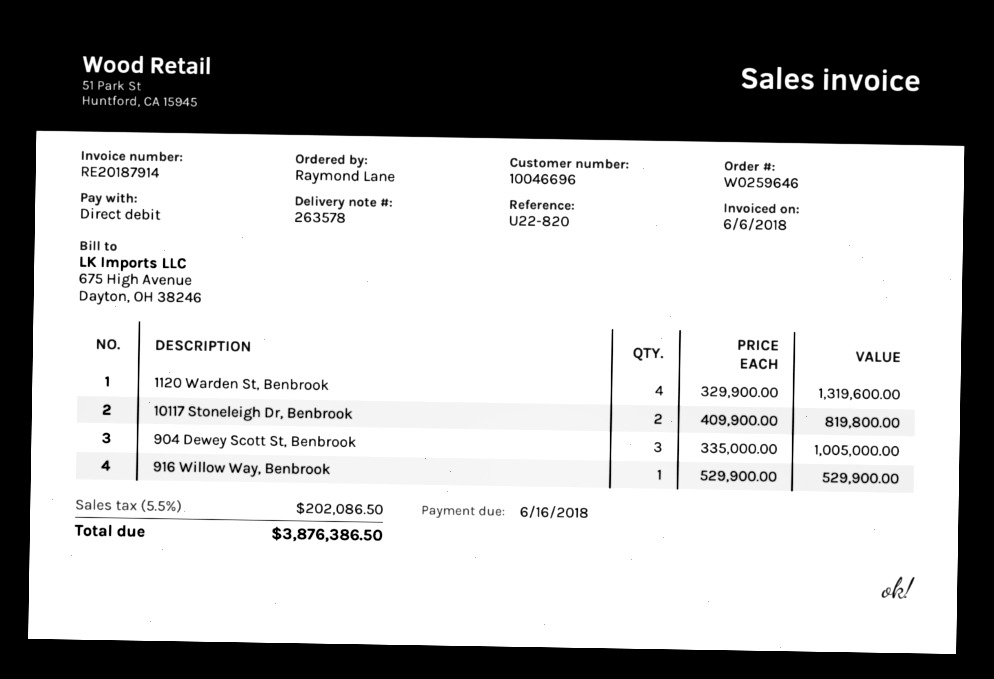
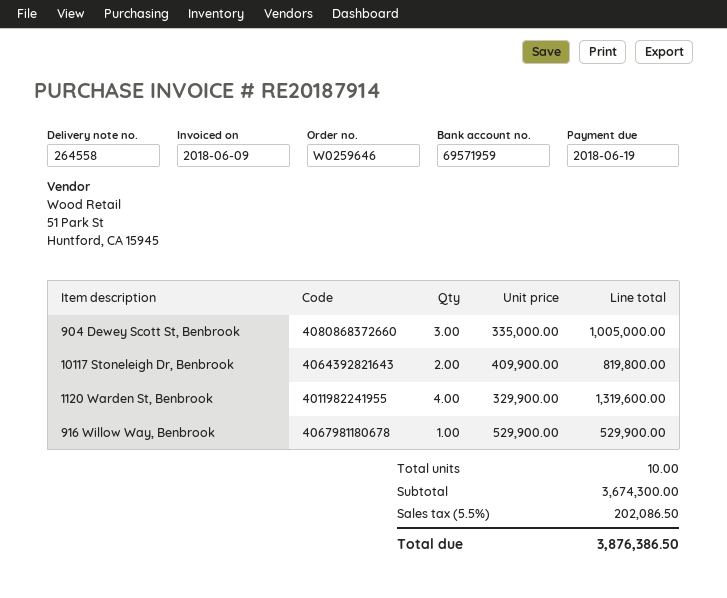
delivery note number: 263578 -> 264558
invoice date: 2018-06-06 -> 2018-06-09
due date: 2018-06-16 -> 2018-06-19

